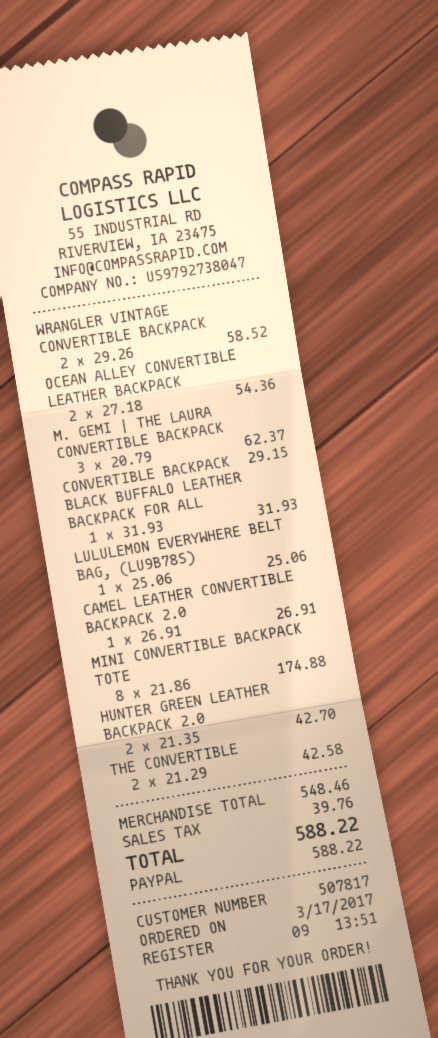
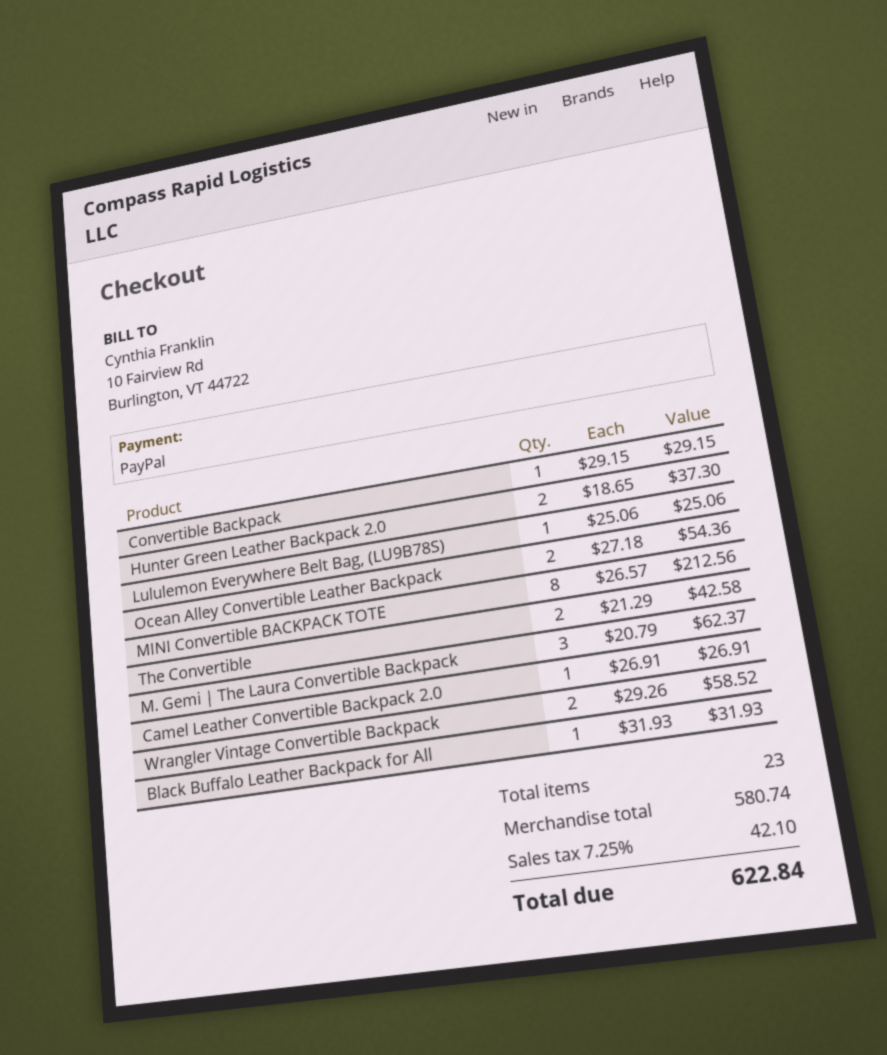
MINI CONVERTIBLE BACKPACK TOTE: 8 x 21.86 = 174.88 -> 8 x 26.57 = 212.56
HUNTER GREEN LEATHER BACKPACK 2.0: 2 x 21.35 = 42.70 -> 2 x 18.65 = 37.30
subtotal: 548.46 -> 580.74
tax: 39.76 -> 42.10
total: 588.22 -> 622.84

